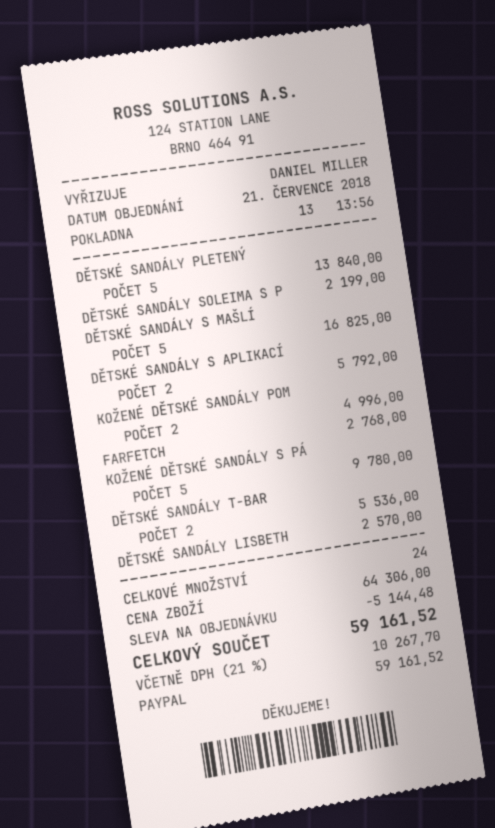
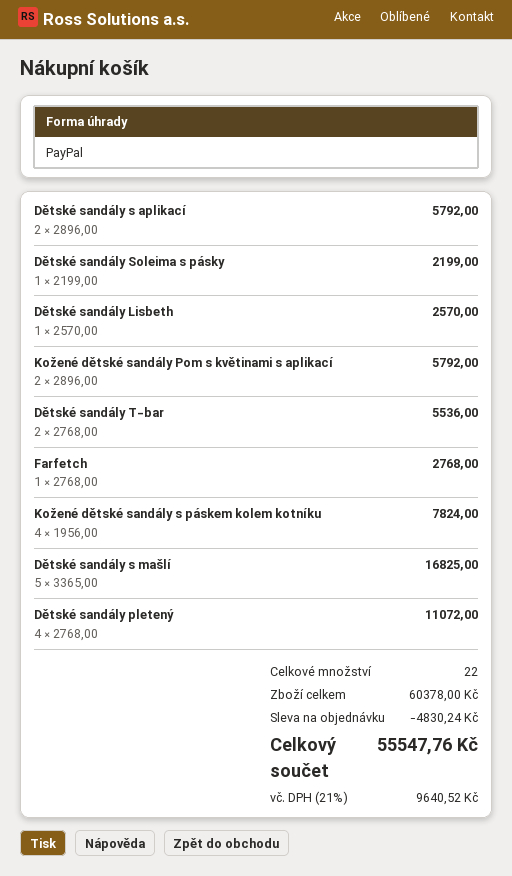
DĚTSKÉ SANDÁLY PLETENÝ: 5 for 13840.00 -> 4 for 11072.00
KOŽENÉ DĚTSKÉ SANDÁLY POM: 2 for 4996.00 -> 2 for 5792.00
KOŽENÉ DĚTSKÉ SANDÁLY S PÁ: 5 for 9780.00 -> 4 for 7824.00
total quantity: 24 -> 22
subtotal: 64306.00 -> 60378.00
discount: 5144.48 -> 4830.24
tax: 21% = 10267.70 -> 21% = 9640.52
total: 59161.52 -> 55547.76

